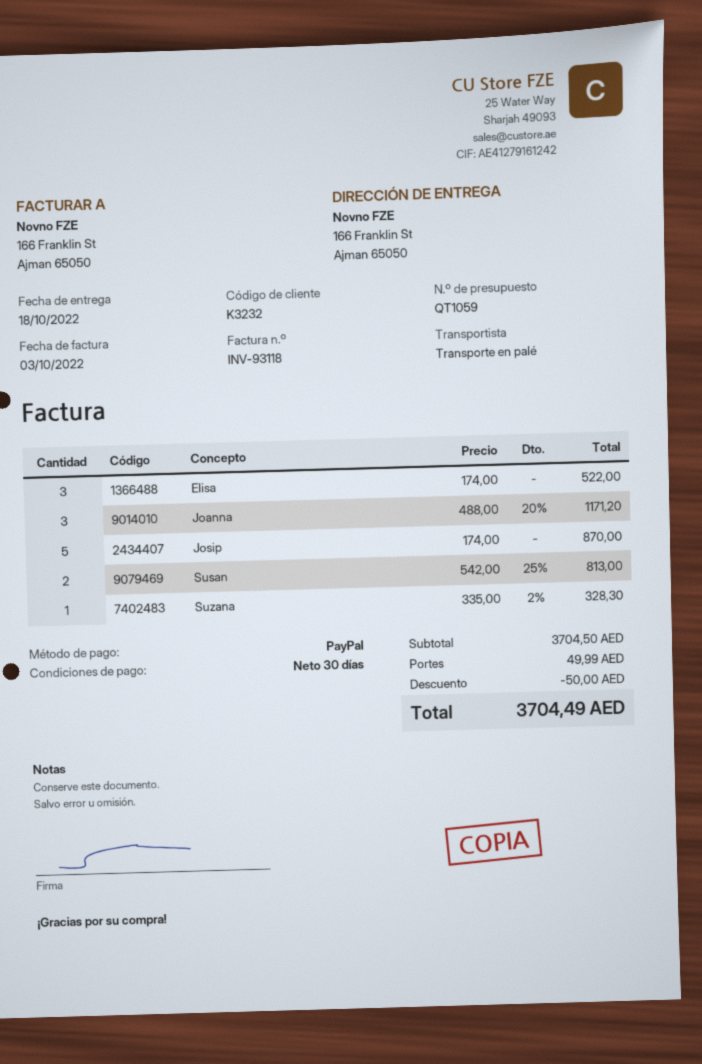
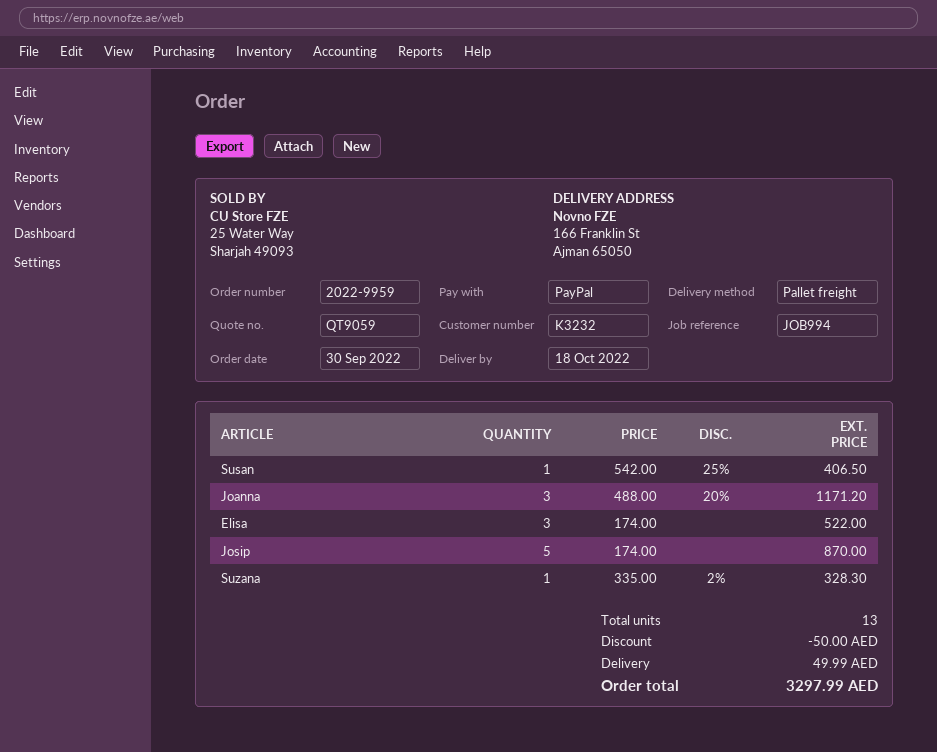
quote number: QT1059 -> QT9059
Susan: 2 x 542.00 - 25% = 813.00 -> 1 x 542.00 - 25% = 406.50
total: 3704.49 -> 3297.99

